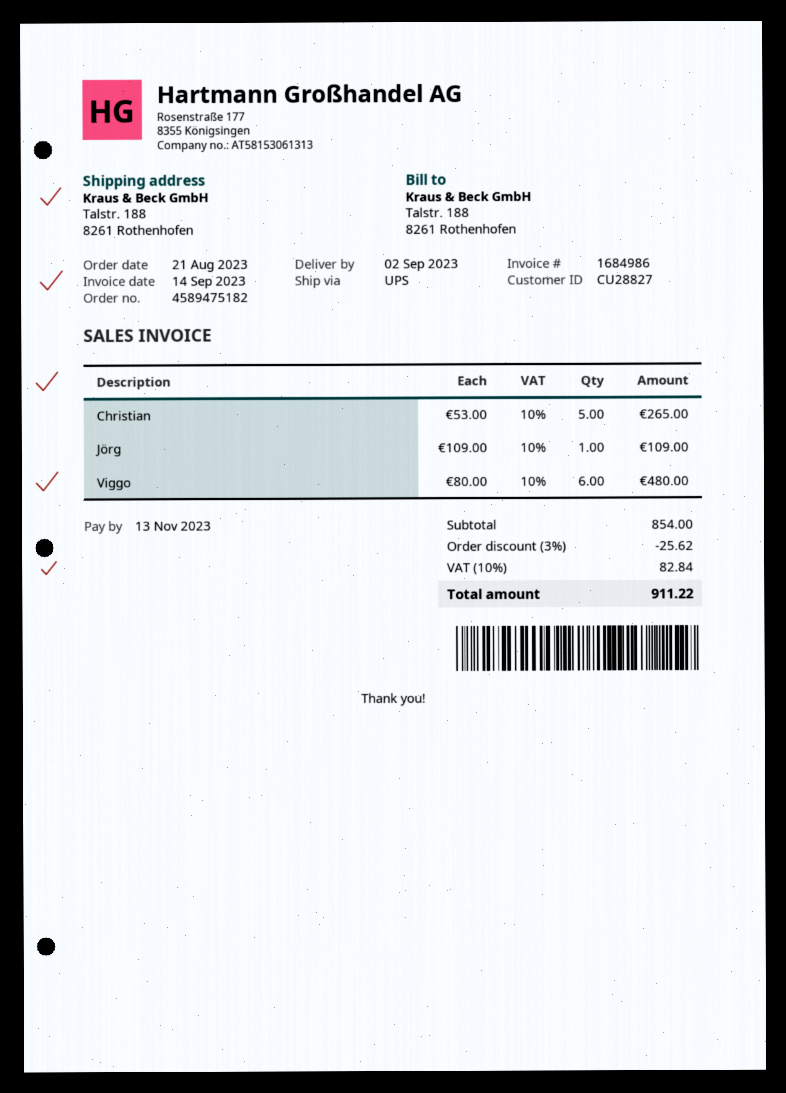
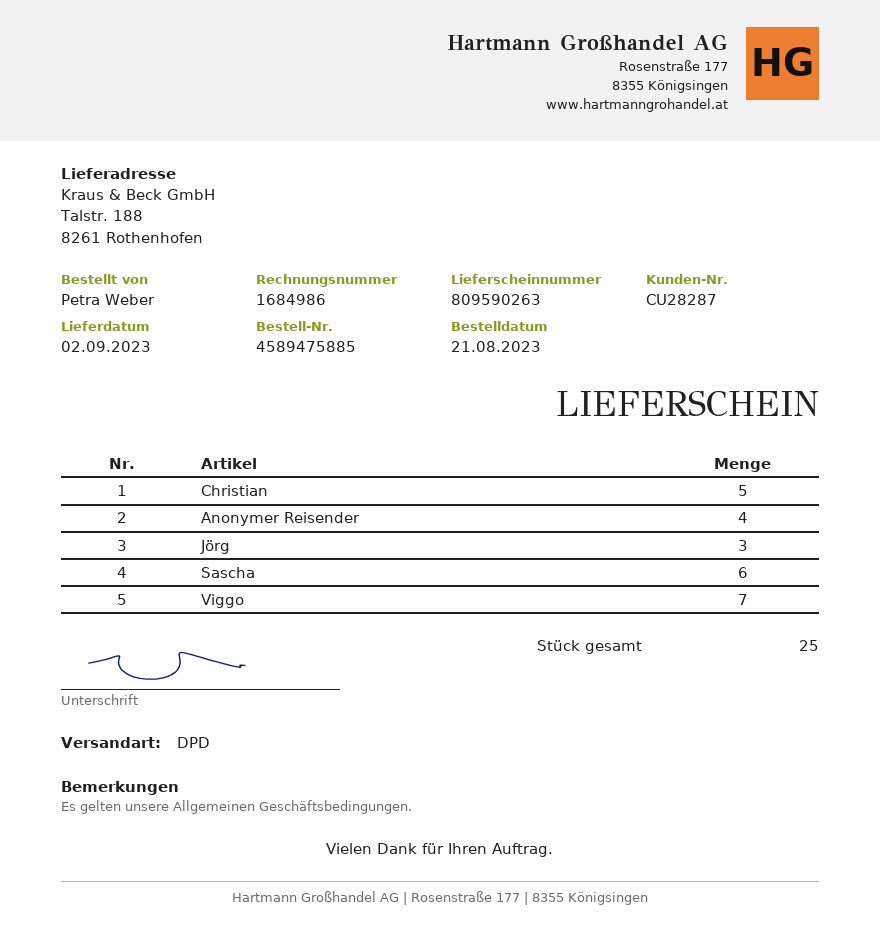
order number: 4589475182 -> 4589475885
customer number: CU28827 -> CU28287
shipping method: UPS -> DPD
Jörg: 1 -> 3
Viggo: 6 -> 7
Anonymer Reisender: none -> 4
Sascha: none -> 6

